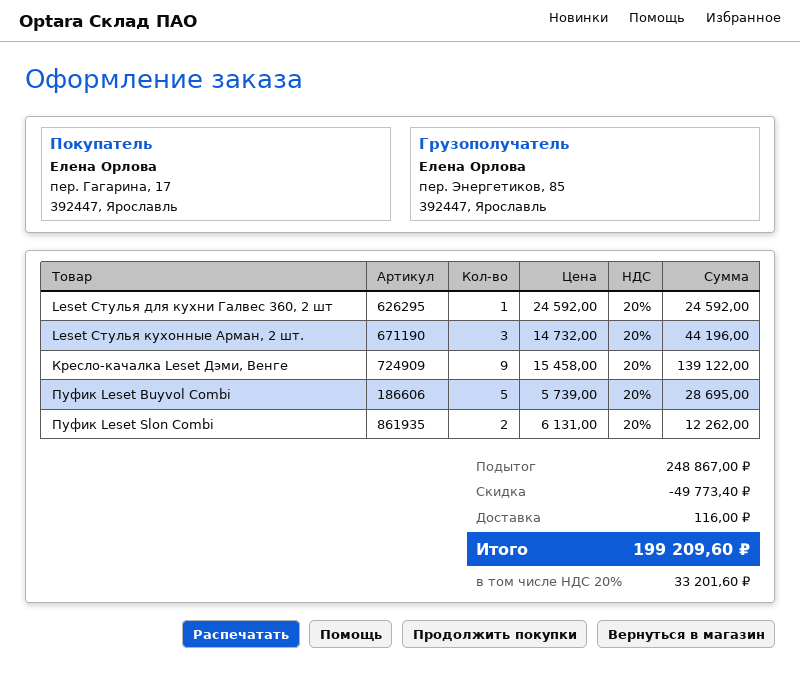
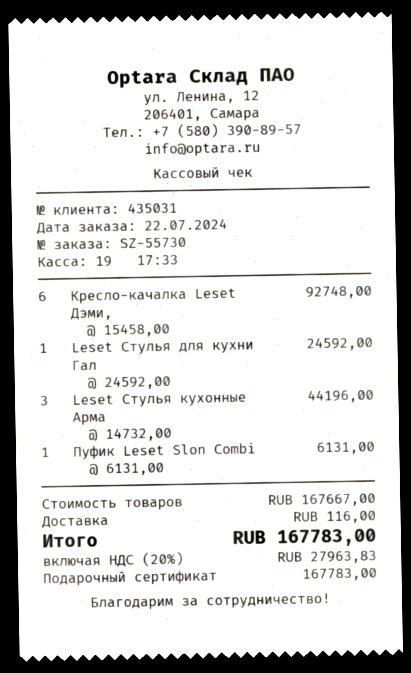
Кресло-качалка Leset Дэми, Венге: 9 x 15458.00 = 139122.00 -> 6 x 15458.00 = 92748.00
Пуфик Leset Buyvol Combi: 5 x 5739.00 = 28695.00 -> none
Пуфик Leset Slon Combi: 2 x 6131.00 = 12262.00 -> 1 x 6131.00 = 6131.00
subtotal: 248867.00 -> 167667.00
discount: 49773.40 -> none
tax: 20% = 33201.60 -> 20% = 27963.83
total: 199209.60 -> 167783.00

